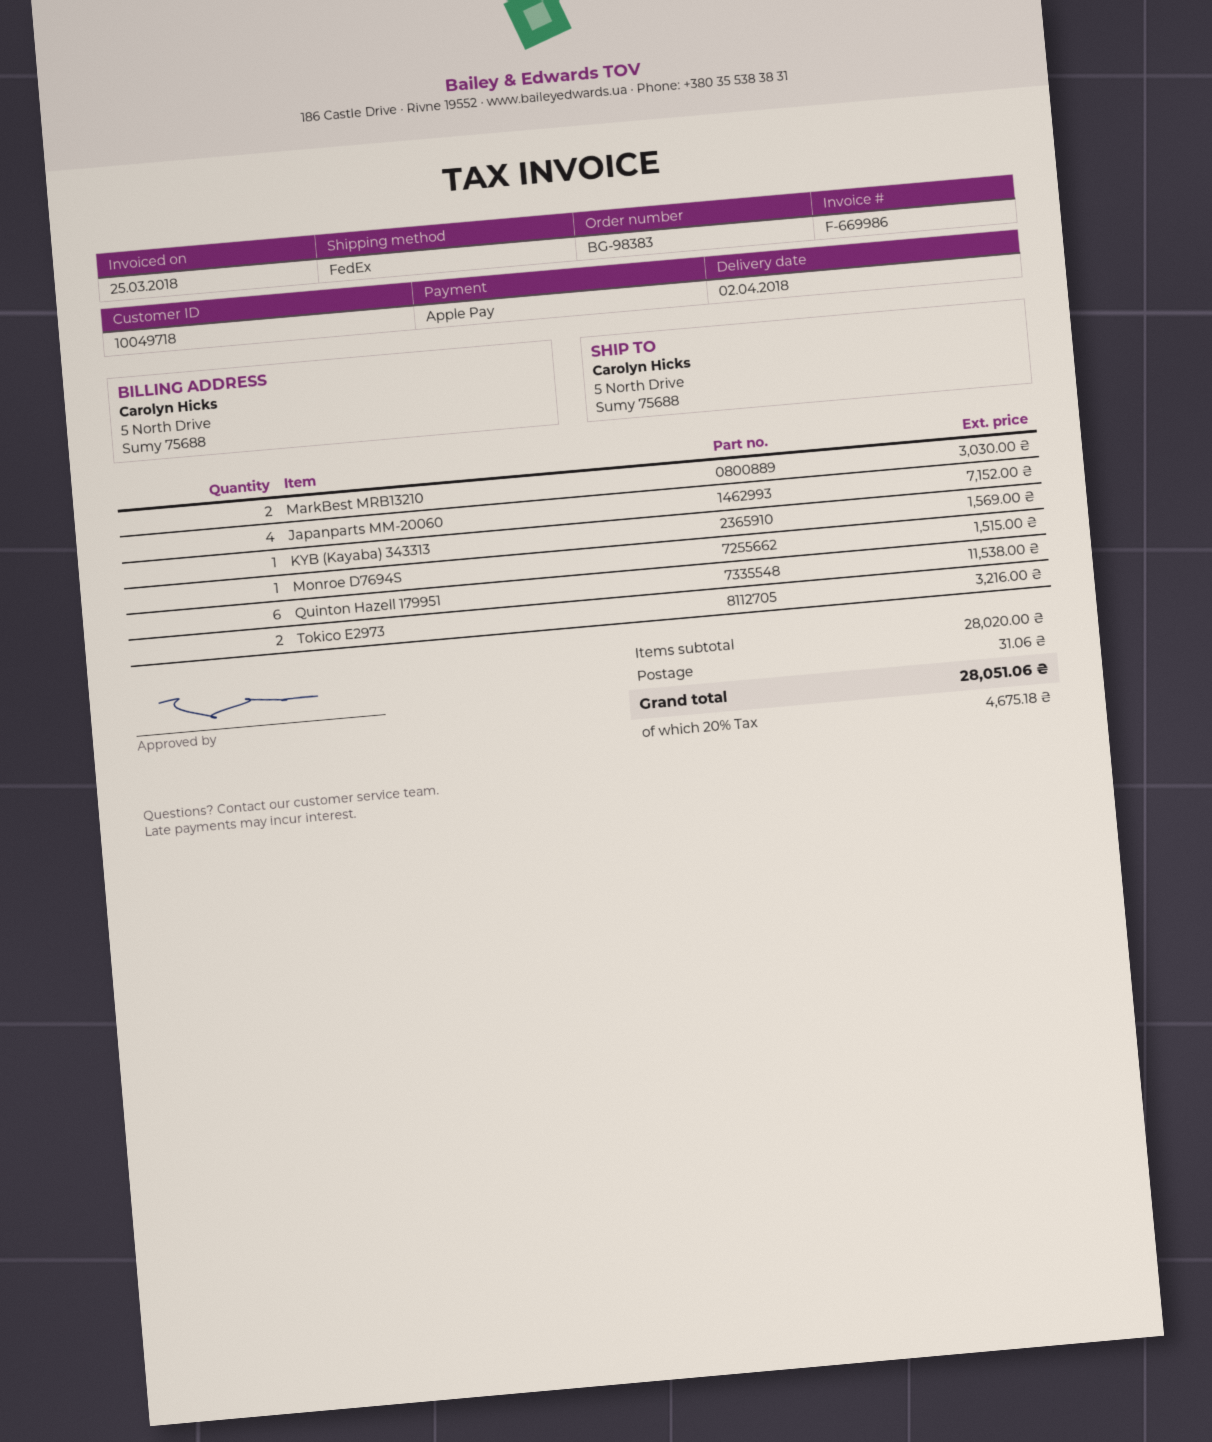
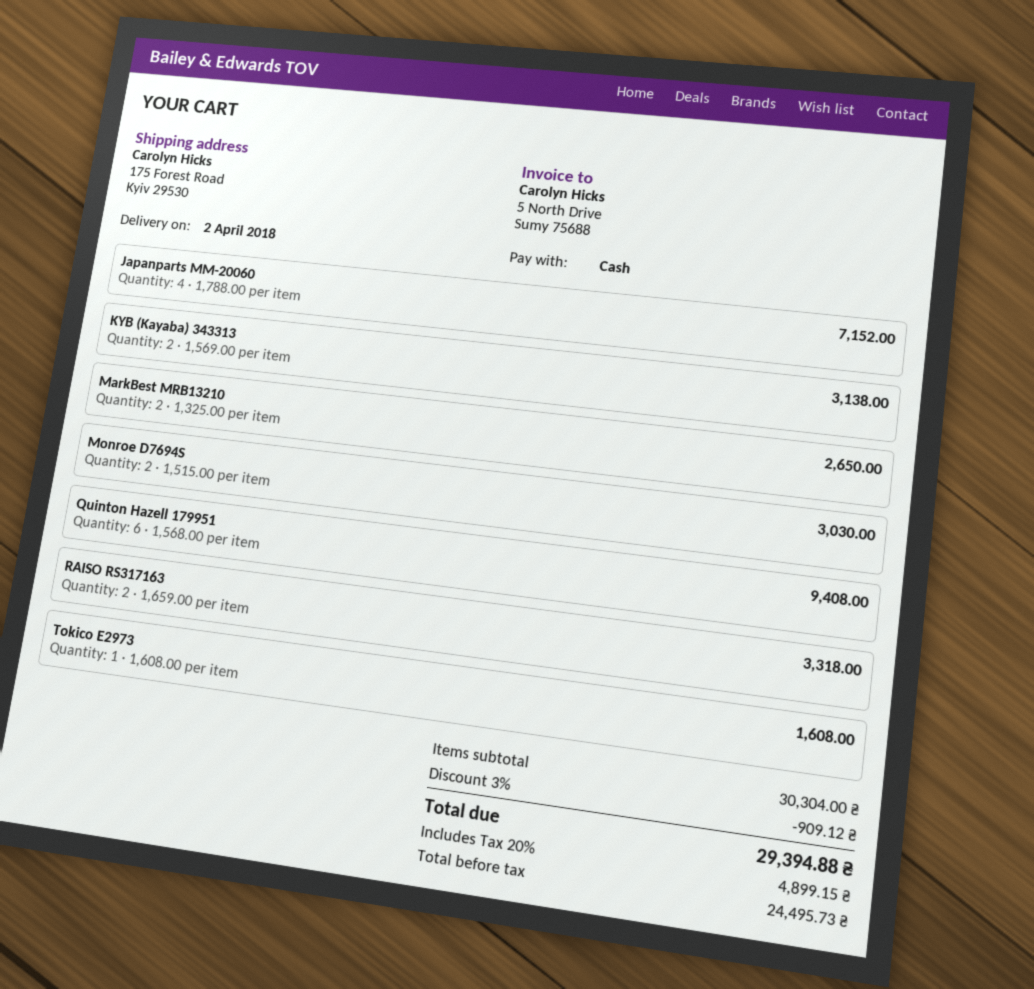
payment method: Apple Pay -> cash
ship to: 5 North Drive, Sumy 75688 -> 175 Forest Road, Kyiv 29530
MarkBest MRB13210: 2 for 3030.00 -> 2 for 2650.00
KYB (Kayaba) 343313: 1 for 1569.00 -> 2 for 3138.00
Monroe D7694S: 1 for 1515.00 -> 2 for 3030.00
Quinton Hazell 179951: 6 for 11538.00 -> 6 for 9408.00
Tokico E2973: 2 for 3216.00 -> 1 for 1608.00
RAISO RS317163: none -> 2 for 3318.00
subtotal: 28020.00 -> 30304.00
discount: none -> 3% = 909.12
shipping: 31.06 -> none
tax: 20% = 4675.18 -> 20% = 4899.15
total: 28051.06 -> 29394.88

